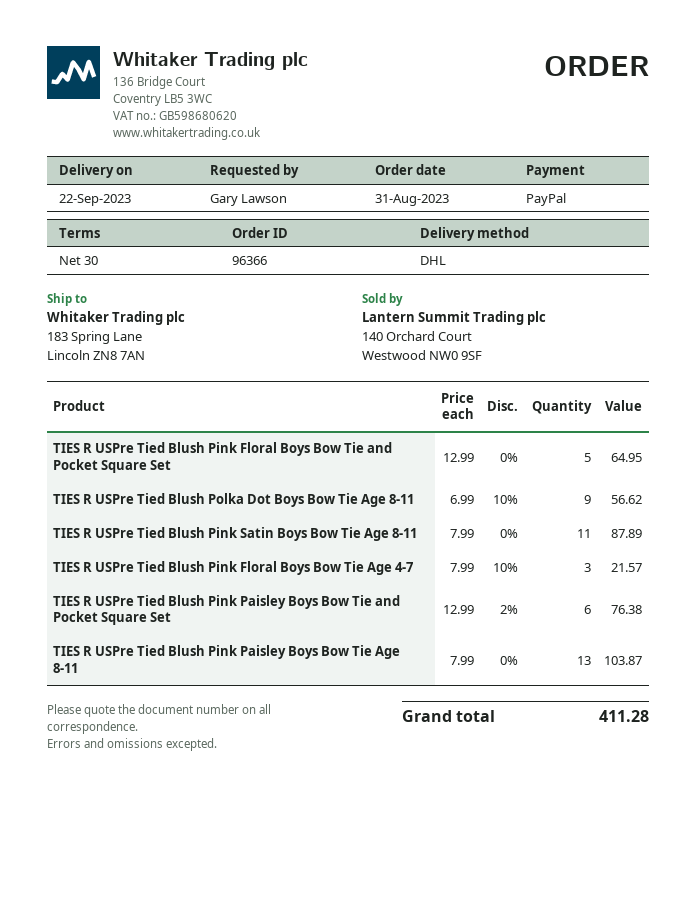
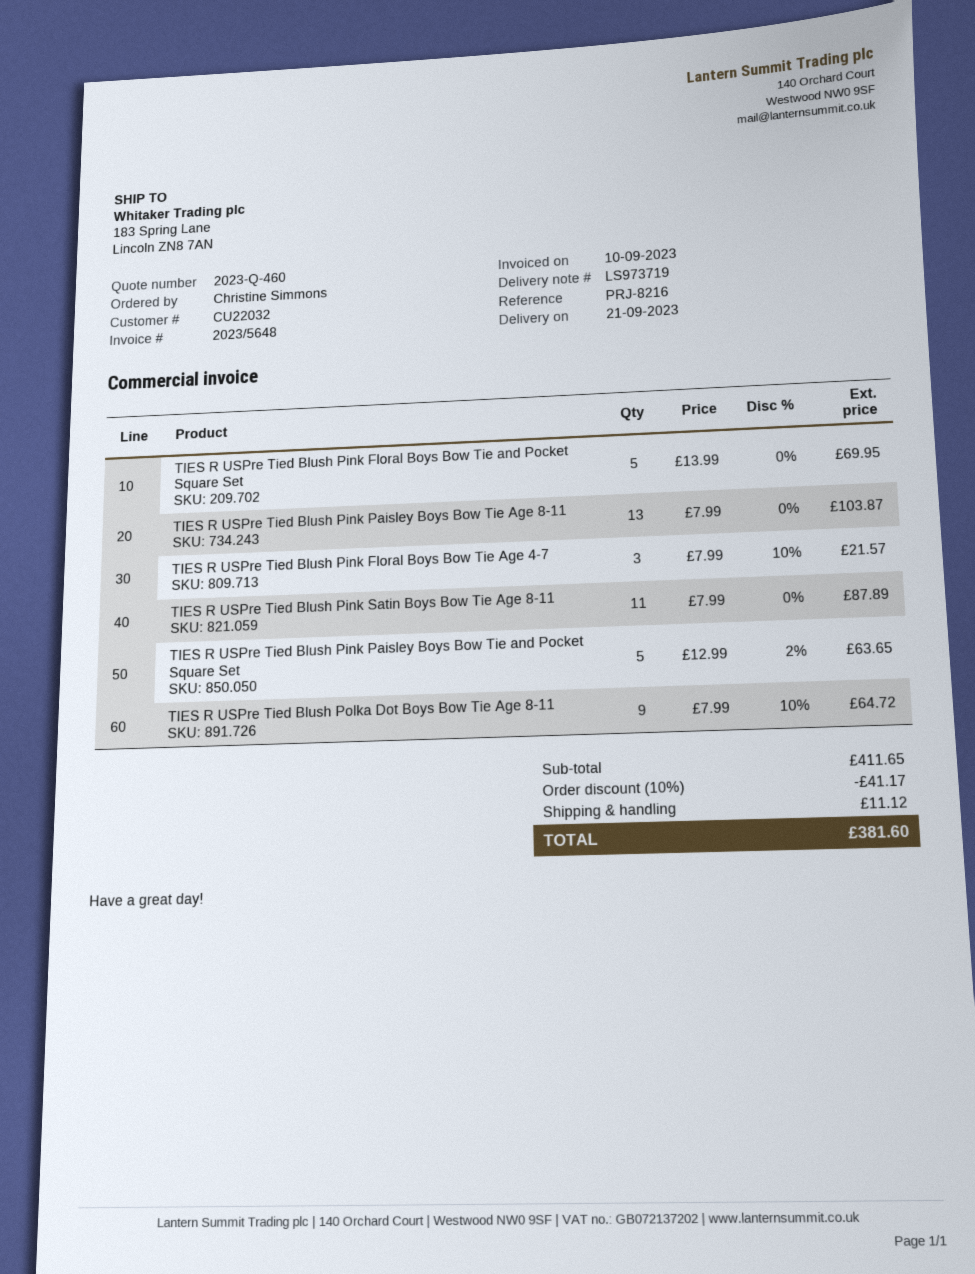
delivery date: 2023-09-22 -> 2023-09-21
ordered by: Gary Lawson -> Christine Simmons
TIES R USPre Tied Blush Pink Floral Boys Bow Tie and Pocket Square Set: 5 x 12.99 = 64.95 -> 5 x 13.99 = 69.95
TIES R USPre Tied Blush Polka Dot Boys Bow Tie Age 8-11: 9 x 6.99 - 10% = 56.62 -> 9 x 7.99 - 10% = 64.72
TIES R USPre Tied Blush Pink Paisley Boys Bow Tie and Pocket Square Set: 6 x 12.99 - 2% = 76.38 -> 5 x 12.99 - 2% = 63.65
discount: none -> 10% = 41.17
shipping: none -> 11.12
total: 411.28 -> 381.60

